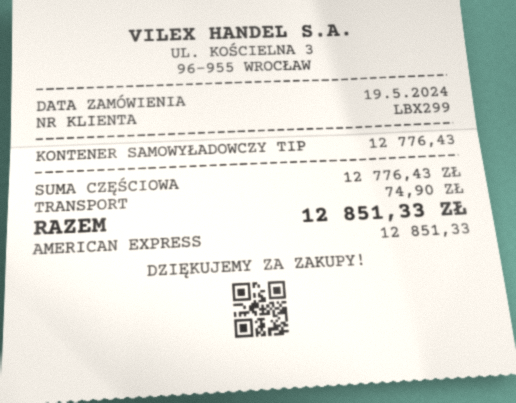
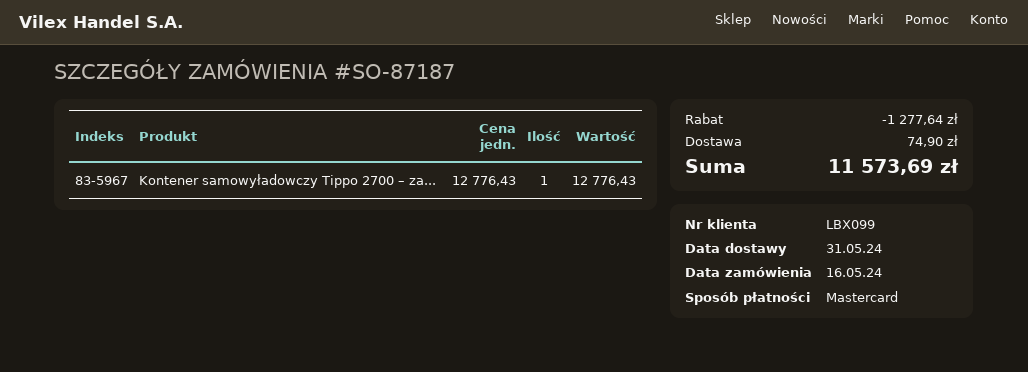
order date: 2024-05-19 -> 2024-05-16
customer number: LBX299 -> LBX099
payment method: American Express -> Mastercard
discount: none -> 1277.64
total: 12851.33 -> 11573.69

